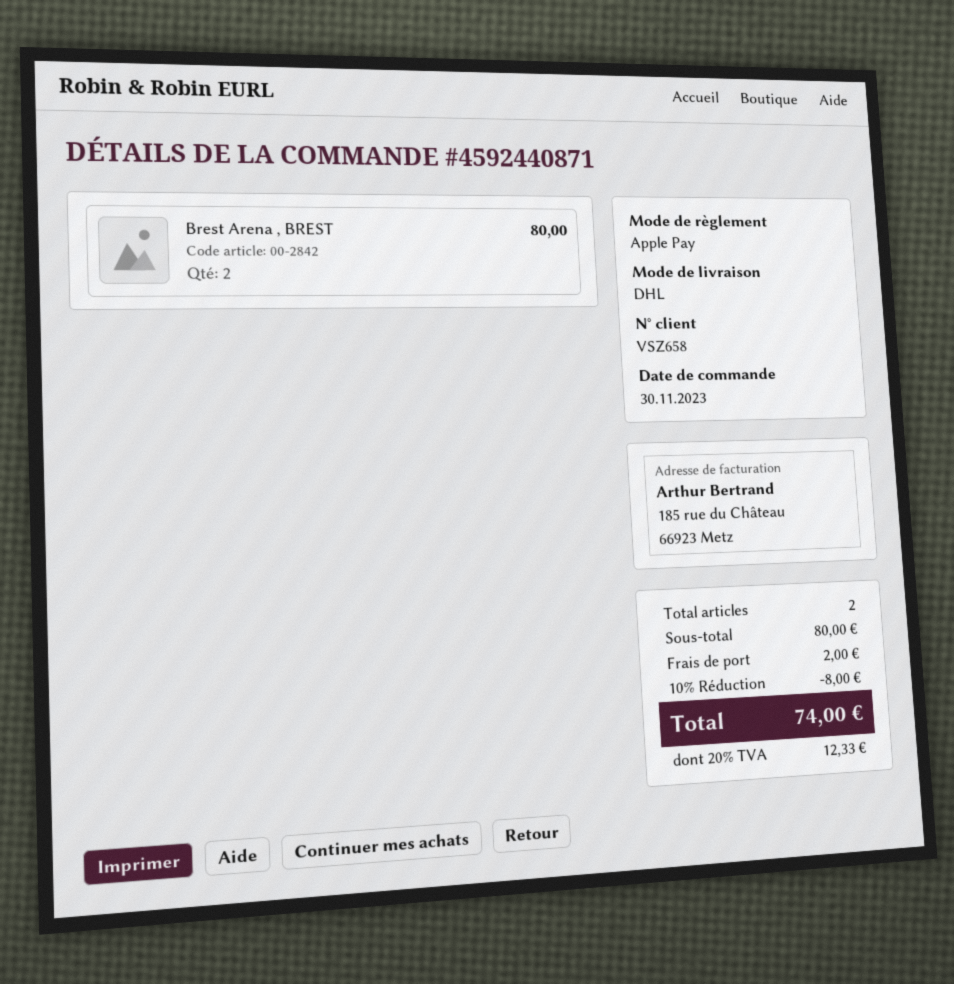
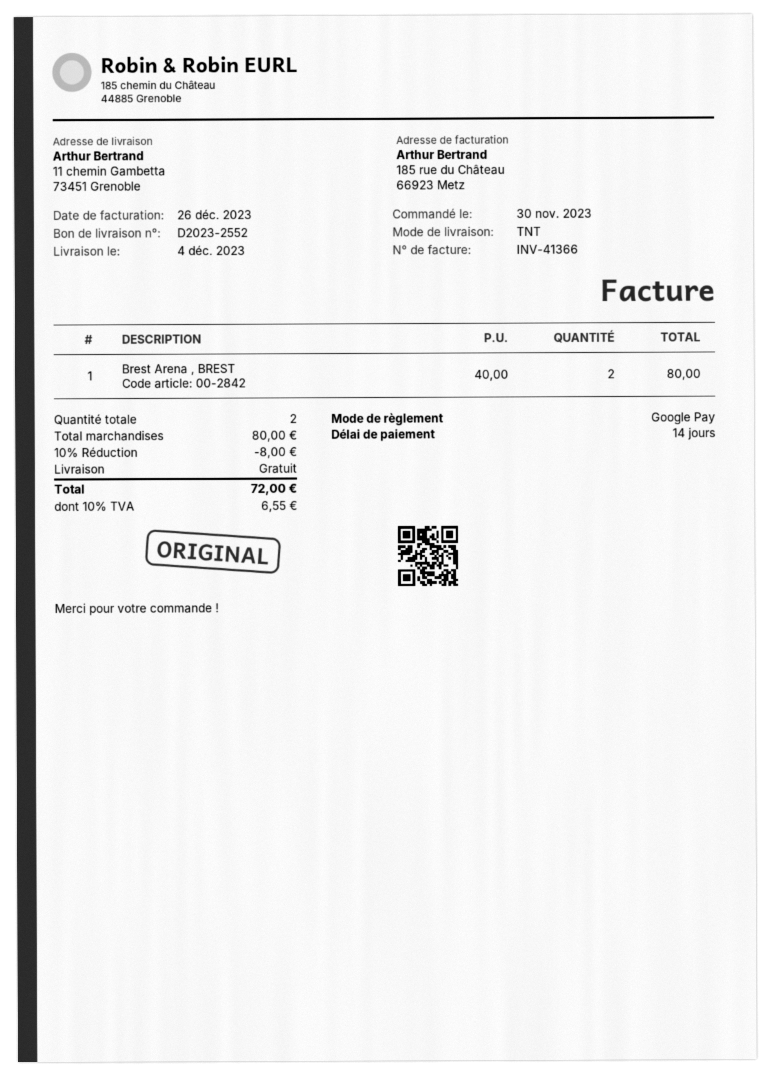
payment method: Apple Pay -> Google Pay
shipping method: DHL -> TNT
shipping: 2.00 -> 0.00
tax: 20% = 12.33 -> 10% = 6.55
total: 74.00 -> 72.00

